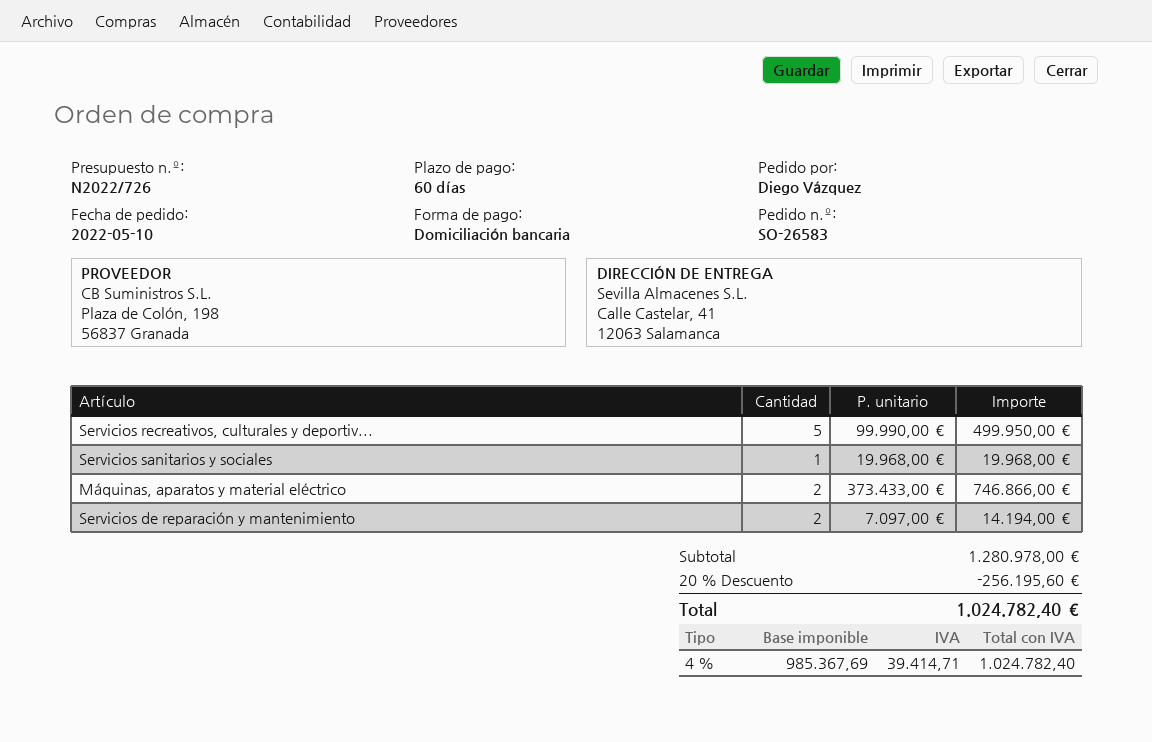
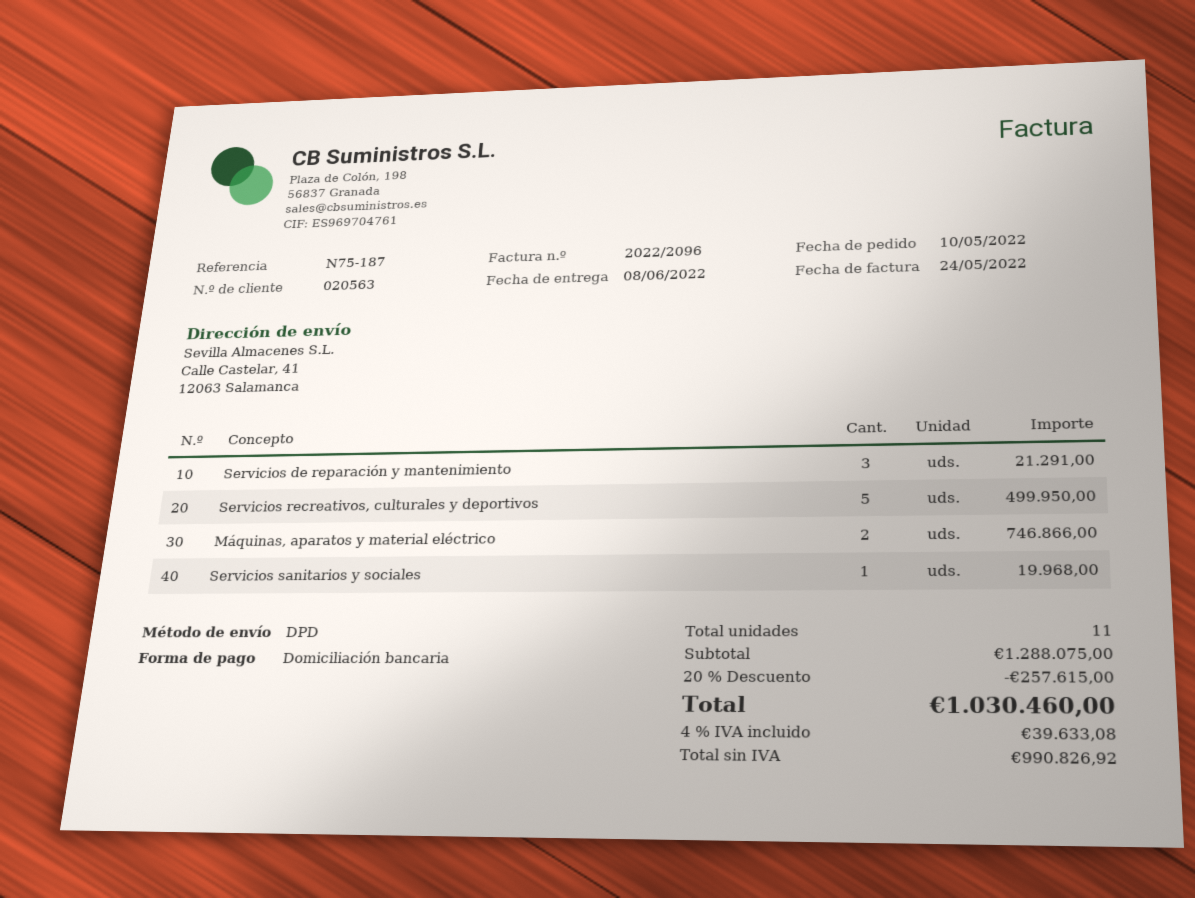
Servicios de reparación y mantenimiento: 2 for 14194.00 -> 3 for 21291.00
subtotal: 1280978.00 -> 1288075.00
discount: 20% = 256195.60 -> 20% = 257615.00
net: 985367.69 -> 990826.92
tax: 4% = 39414.71 -> 4% = 39633.08
total: 1024782.40 -> 1030460.00

